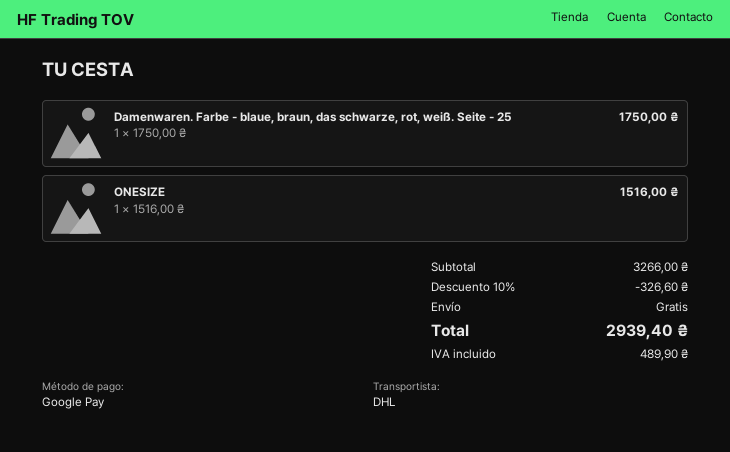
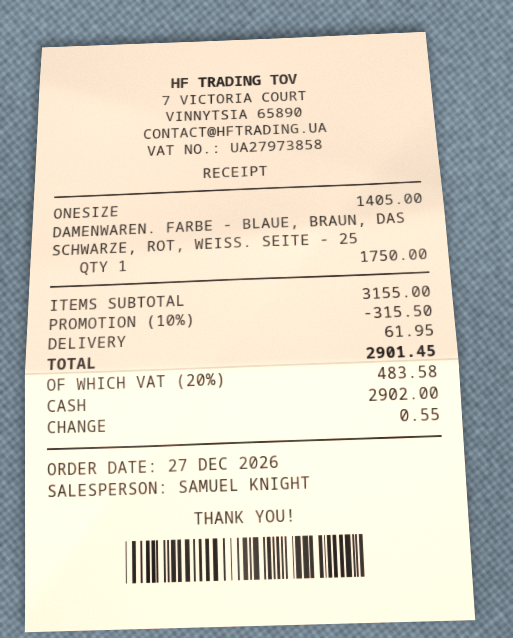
payment method: Google Pay -> cash
ONESIZE: 1 for 1516.00 -> 1 for 1405.00
subtotal: 3266.00 -> 3155.00
discount: 10% = 326.60 -> 10% = 315.50
shipping: 0.00 -> 61.95
tax: 489.90 -> 483.58
total: 2939.40 -> 2901.45

